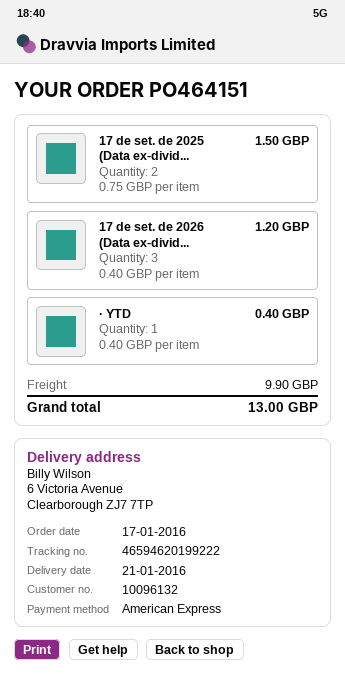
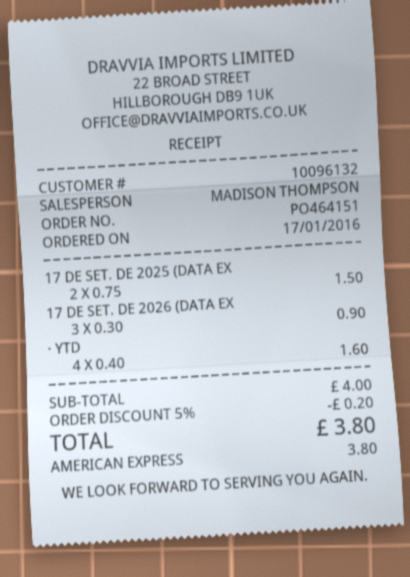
17 de set. de 2026 (Data ex-divid...: 3 x 0.40 = 1.20 -> 3 x 0.30 = 0.90
· YTD: 1 x 0.40 = 0.40 -> 4 x 0.40 = 1.60
discount: none -> 5% = 0.20
shipping: 9.90 -> none
total: 13.00 -> 3.80

